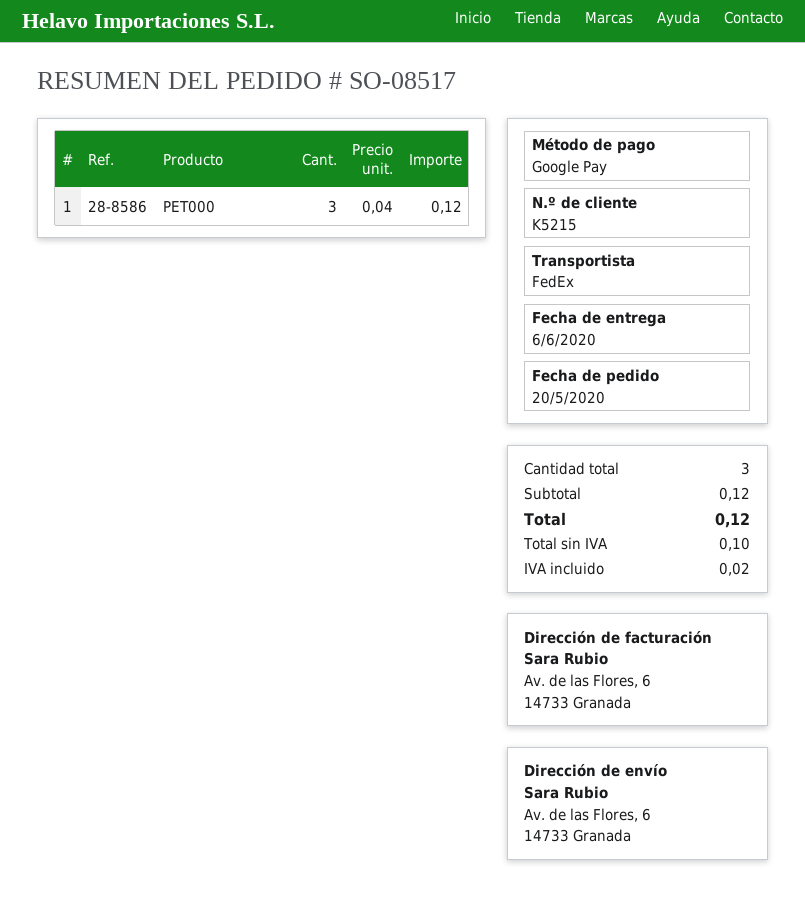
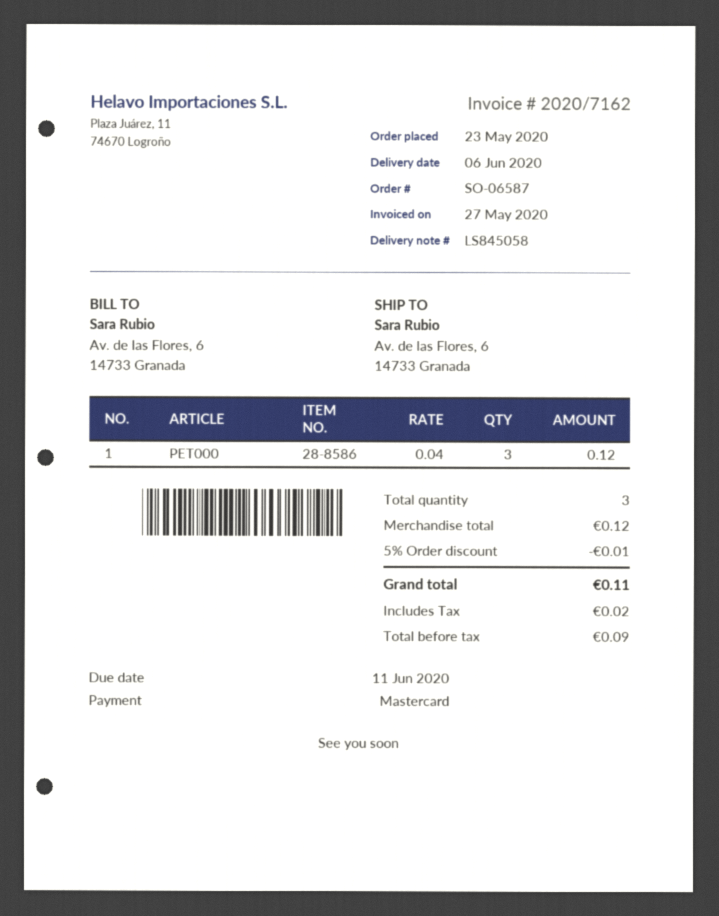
order number: SO-08517 -> SO-06587
order date: 2020-05-20 -> 2020-05-23
payment method: Google Pay -> Mastercard
discount: none -> 5% = 0.01
net: 0.10 -> 0.09
total: 0.12 -> 0.11

